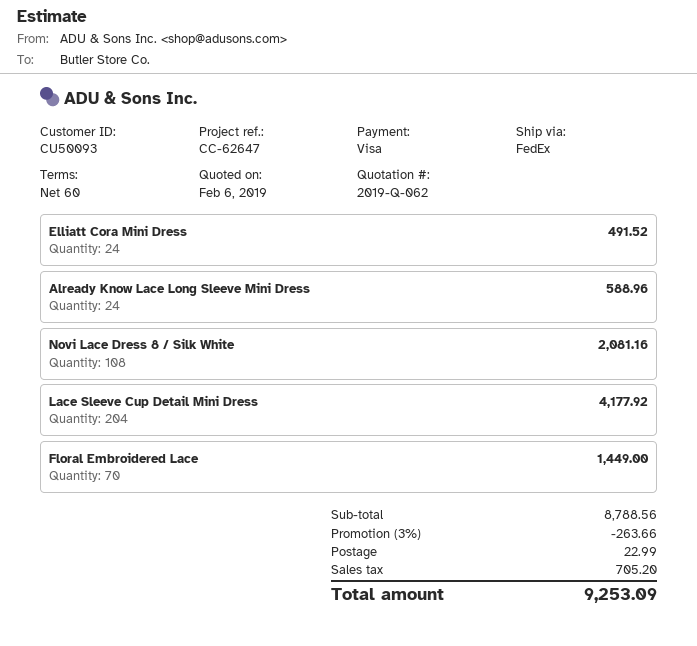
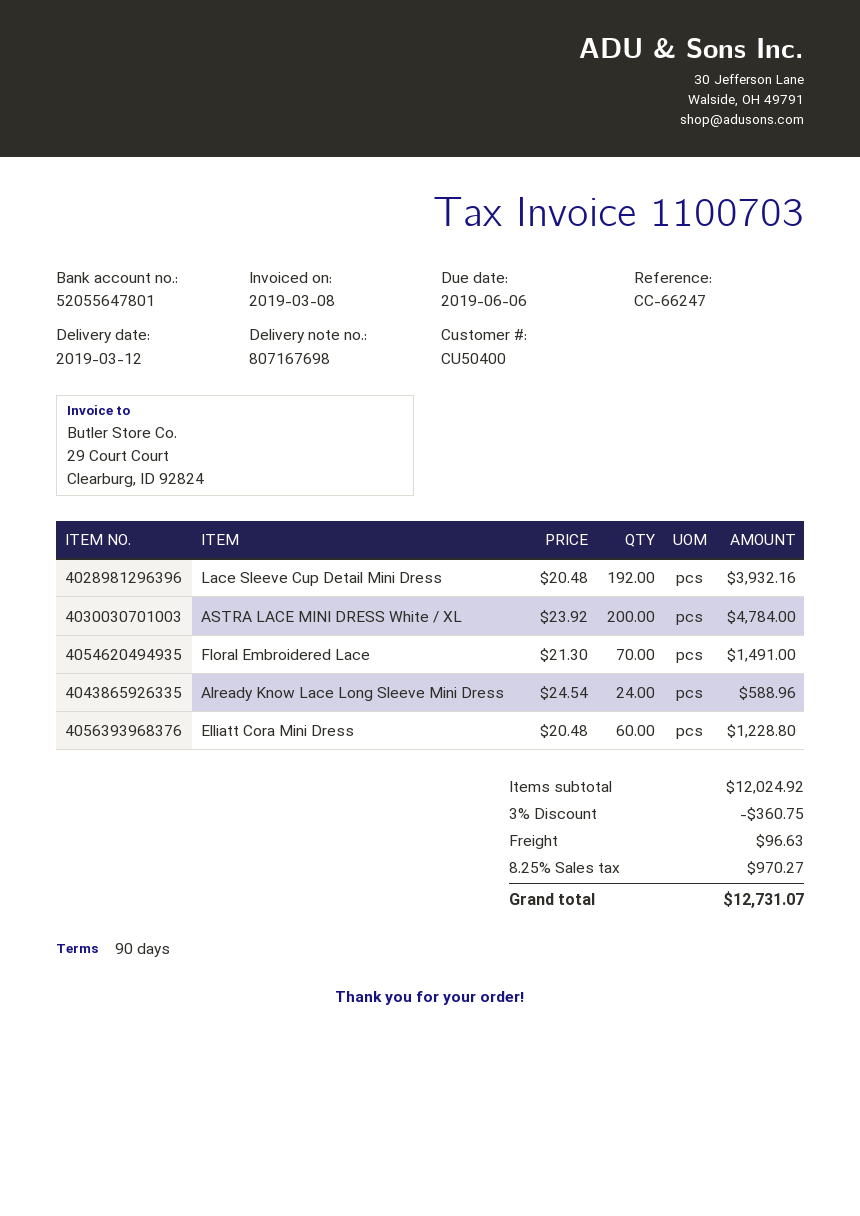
payment terms: 60 days -> 90 days
customer number: CU50093 -> CU50400
reference: CC-62647 -> CC-66247
Elliatt Cora Mini Dress: 24 for 491.52 -> 60 for 1228.80
Novi Lace Dress 8 / Silk White: 108 for 2081.16 -> none
Lace Sleeve Cup Detail Mini Dress: 204 for 4177.92 -> 192 for 3932.16
Floral Embroidered Lace: 70 for 1449.00 -> 70 for 1491.00
ASTRA LACE MINI DRESS White / XL: none -> 200 for 4784.00
subtotal: 8788.56 -> 12024.92
discount: 3% = 263.66 -> 3% = 360.75
shipping: 22.99 -> 96.63
tax: 705.20 -> 970.27
total: 9253.09 -> 12731.07

